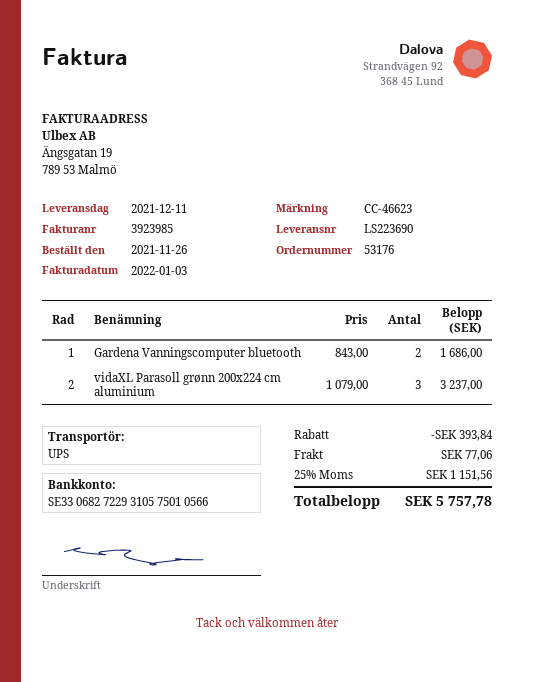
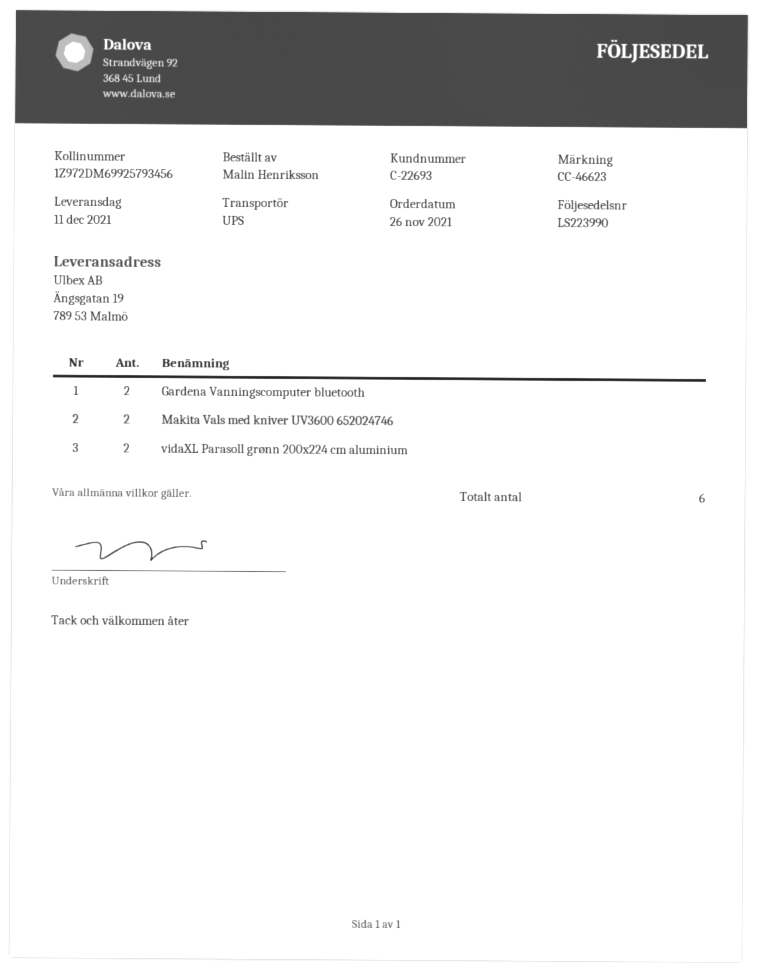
delivery note number: LS223690 -> LS223990
vidaXL Parasoll grønn 200x224 cm aluminium: 3 -> 2
Makita Vals med kniver UV3600 652024746: none -> 2

